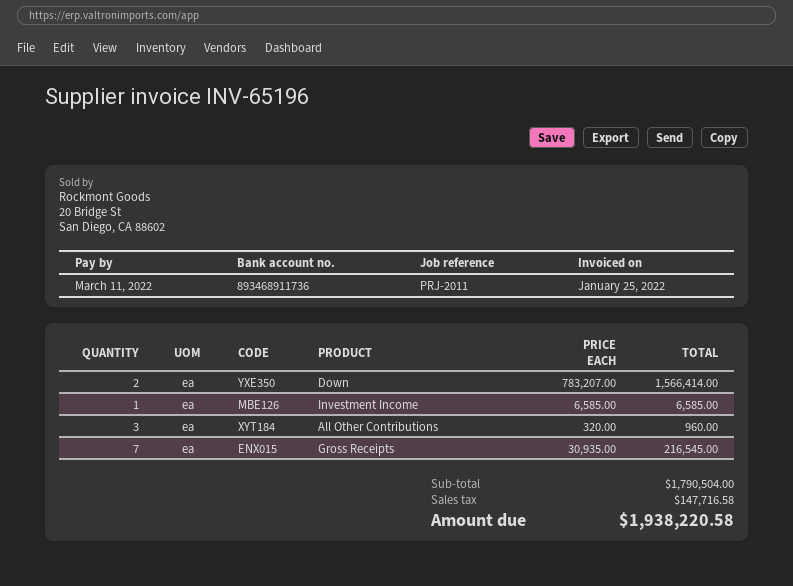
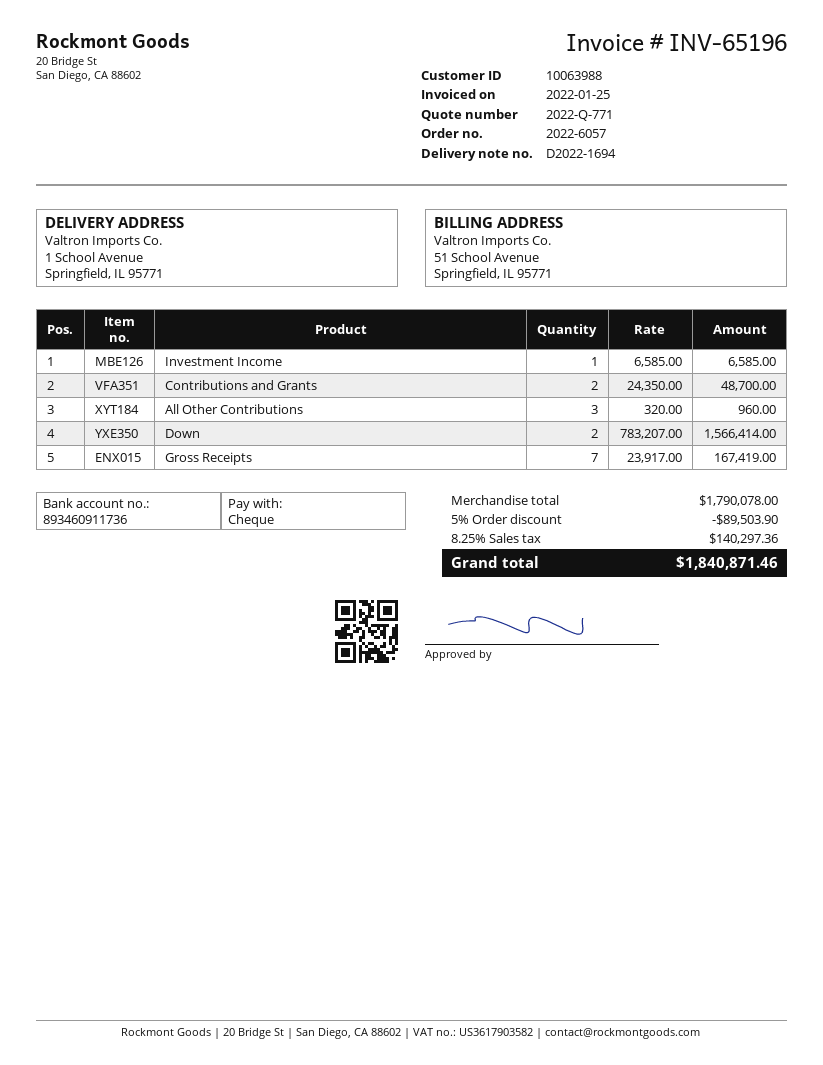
bank account: 893468911736 -> 893460911736
Gross Receipts: 7 x 30935.00 = 216545.00 -> 7 x 23917.00 = 167419.00
Contributions and Grants: none -> 2 x 24350.00 = 48700.00
subtotal: 1790504.00 -> 1790078.00
discount: none -> 5% = 89503.90
tax: 147716.58 -> 140297.36
total: 1938220.58 -> 1840871.46

